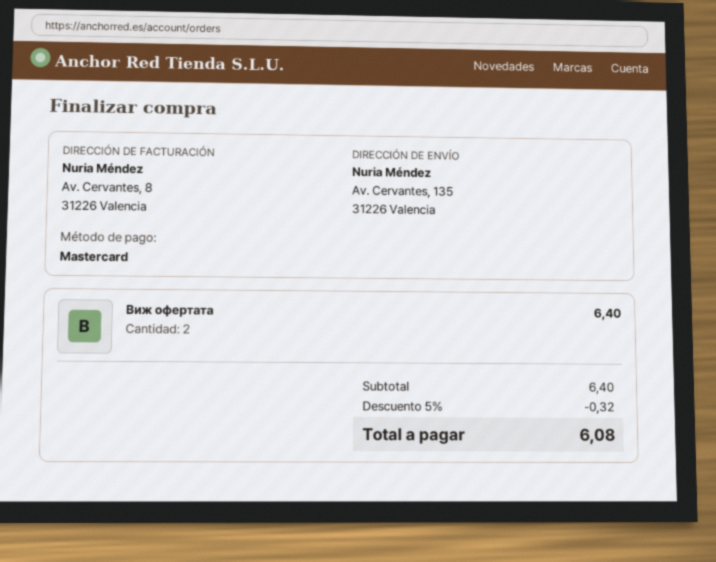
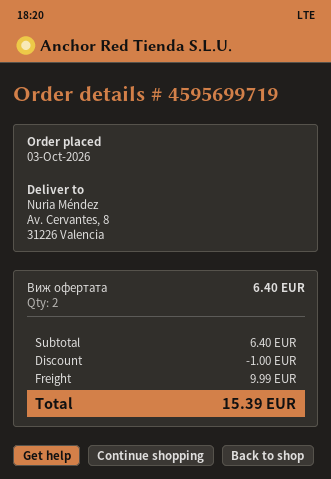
ship to: Av. Cervantes, 135, 31226 Valencia -> Av. Cervantes, 8, 31226 Valencia
discount: 0.32 -> 1.00
shipping: none -> 9.99
total: 6.08 -> 15.39

